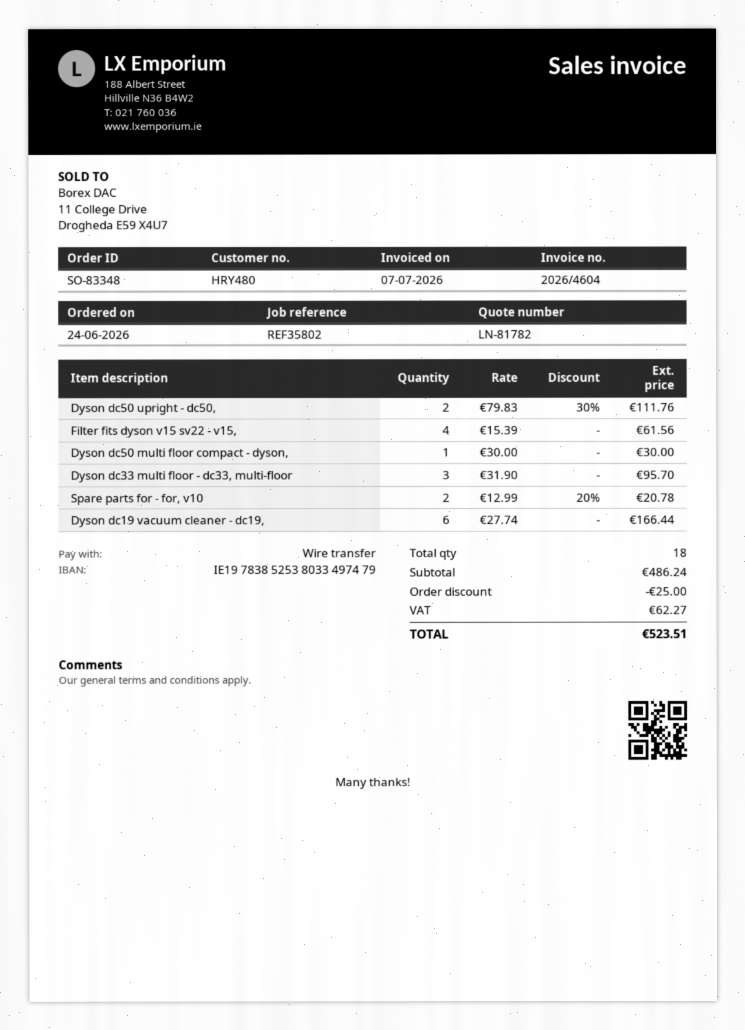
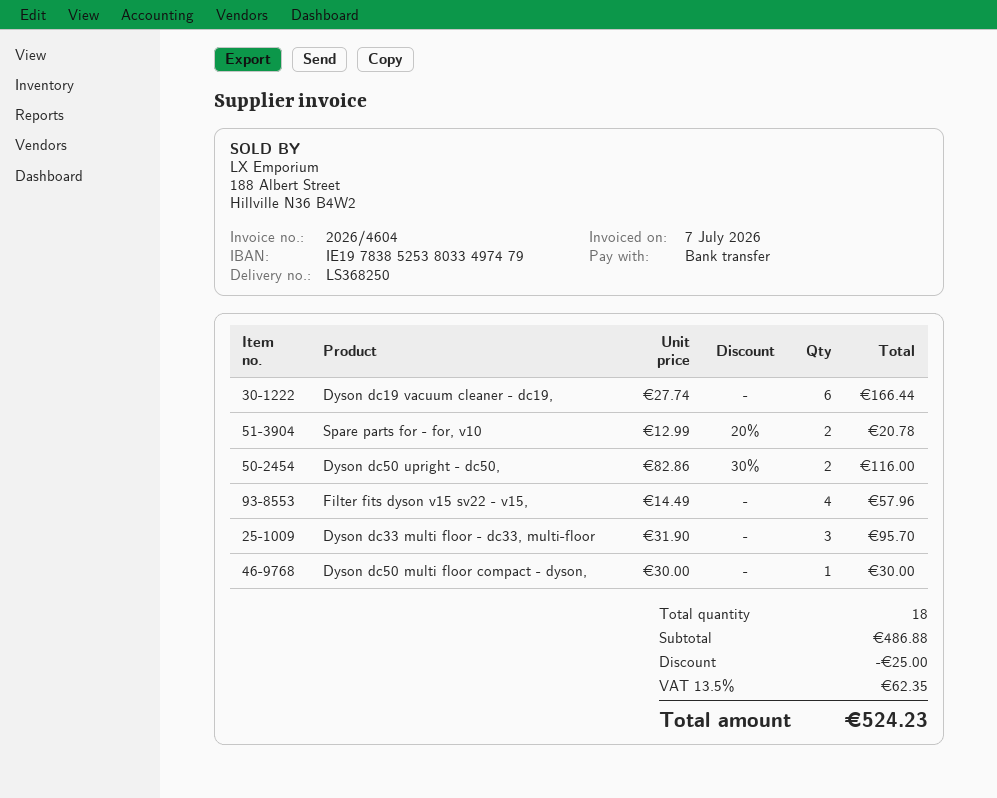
Dyson dc50 upright - dc50,: 2 x 79.83 - 30% = 111.76 -> 2 x 82.86 - 30% = 116.00
Filter fits dyson v15 sv22 - v15,: 4 x 15.39 = 61.56 -> 4 x 14.49 = 57.96
subtotal: 486.24 -> 486.88
tax: 62.27 -> 62.35
total: 523.51 -> 524.23

